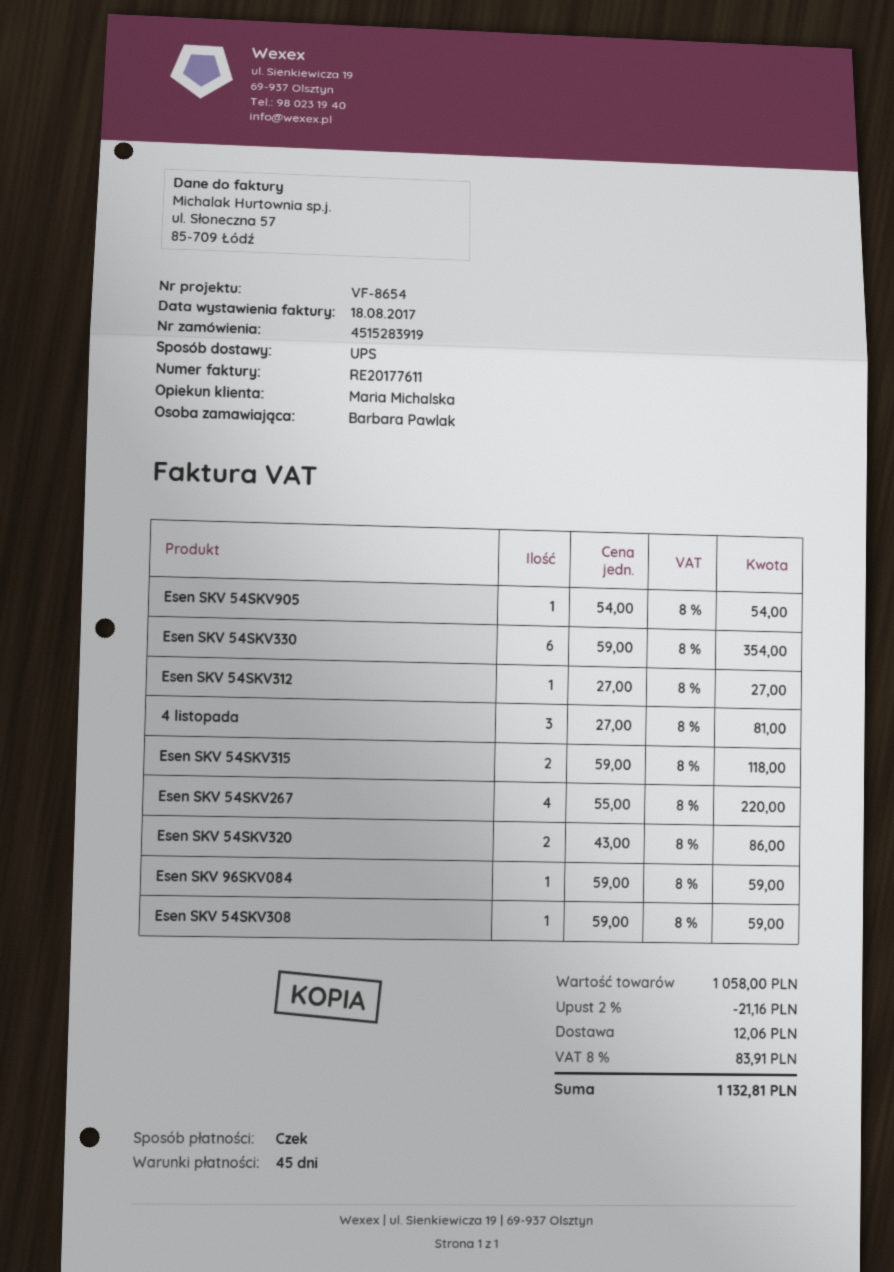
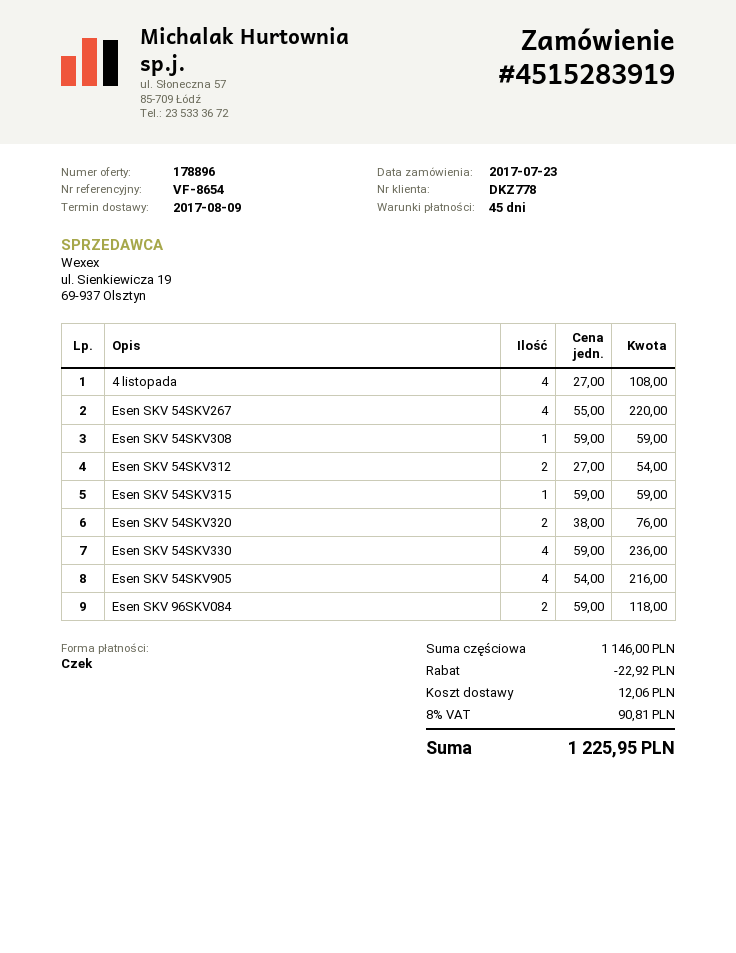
Esen SKV 54SKV905: 1 x 54.00 = 54.00 -> 4 x 54.00 = 216.00
Esen SKV 54SKV330: 6 x 59.00 = 354.00 -> 4 x 59.00 = 236.00
Esen SKV 54SKV312: 1 x 27.00 = 27.00 -> 2 x 27.00 = 54.00
4 listopada: 3 x 27.00 = 81.00 -> 4 x 27.00 = 108.00
Esen SKV 54SKV315: 2 x 59.00 = 118.00 -> 1 x 59.00 = 59.00
Esen SKV 54SKV320: 2 x 43.00 = 86.00 -> 2 x 38.00 = 76.00
Esen SKV 96SKV084: 1 x 59.00 = 59.00 -> 2 x 59.00 = 118.00
subtotal: 1058.00 -> 1146.00
discount: 21.16 -> 22.92
tax: 8% = 83.91 -> 8% = 90.81
total: 1132.81 -> 1225.95

